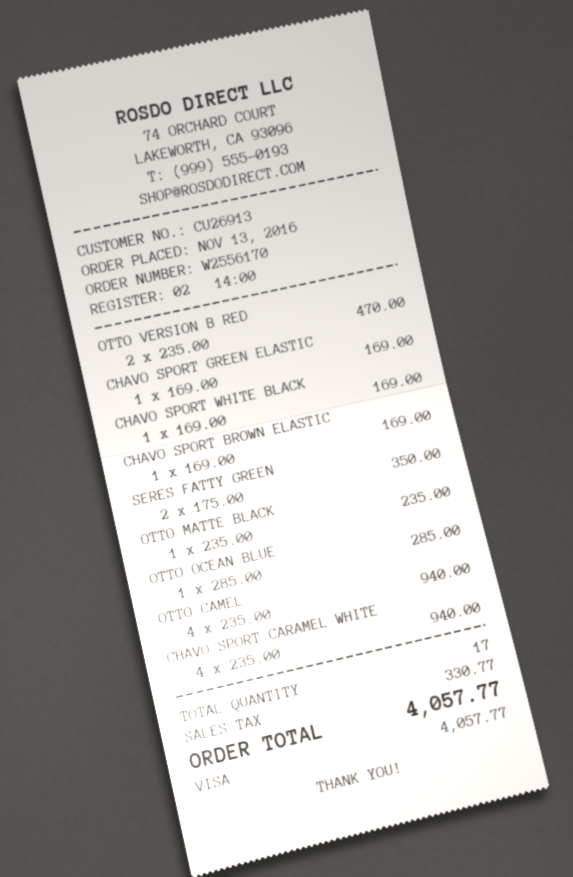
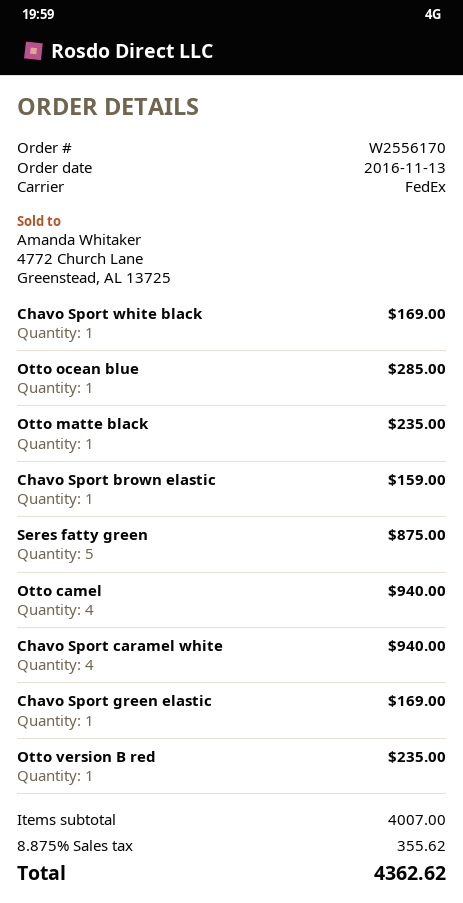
OTTO VERSION B RED: 2 for 470.00 -> 1 for 235.00
CHAVO SPORT BROWN ELASTIC: 1 for 169.00 -> 1 for 159.00
SERES FATTY GREEN: 2 for 350.00 -> 5 for 875.00
tax: 330.77 -> 355.62
total: 4057.77 -> 4362.62

